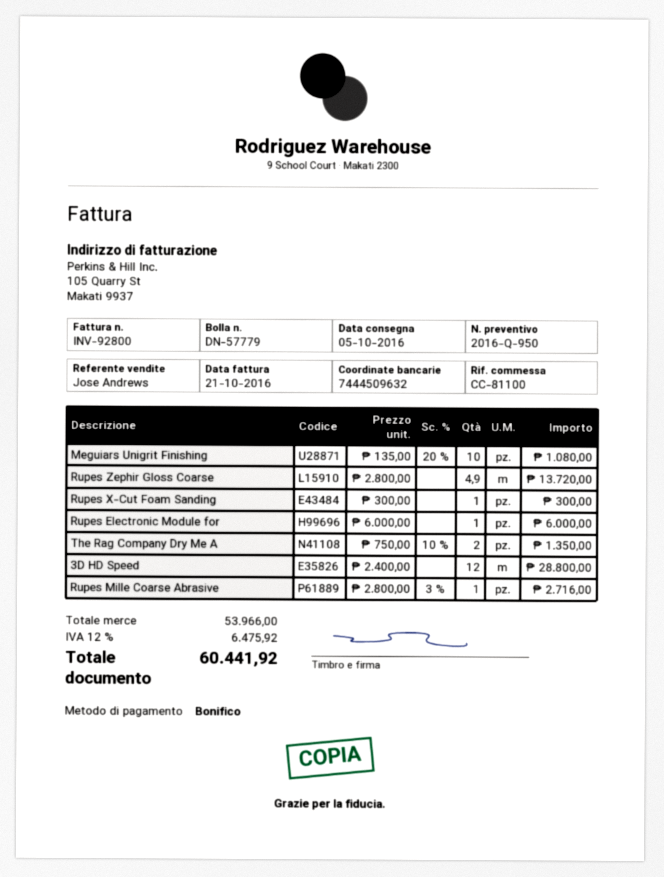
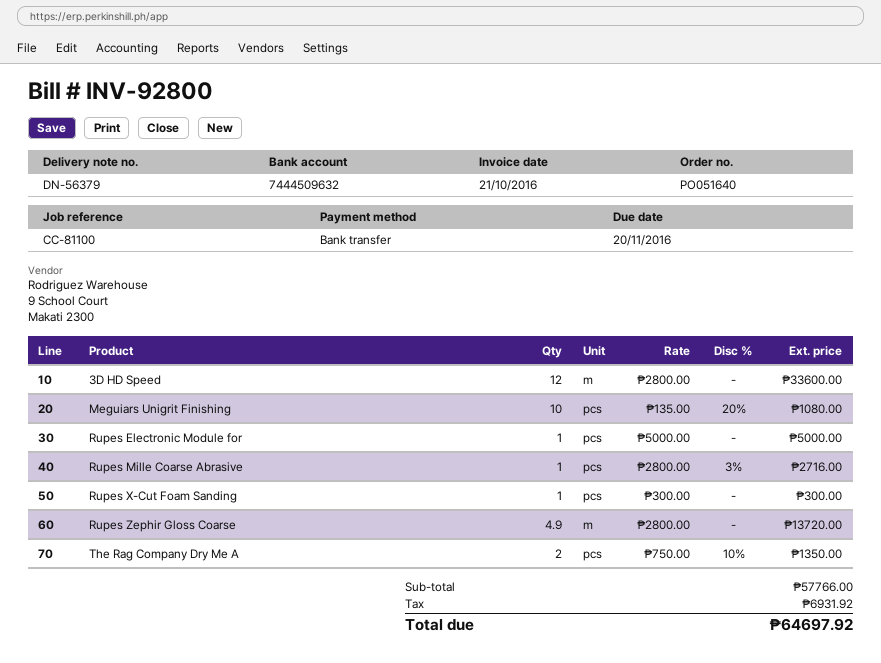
delivery note number: DN-57779 -> DN-56379
Rupes Electronic Module for: 1 x 6000.00 = 6000.00 -> 1 x 5000.00 = 5000.00
3D HD Speed: 12 x 2400.00 = 28800.00 -> 12 x 2800.00 = 33600.00
subtotal: 53966.00 -> 57766.00
tax: 6475.92 -> 6931.92
total: 60441.92 -> 64697.92

